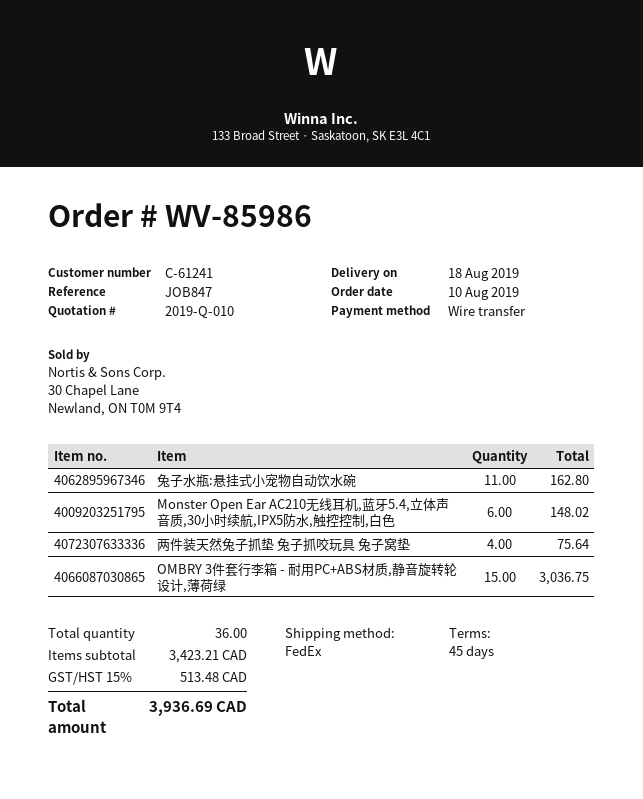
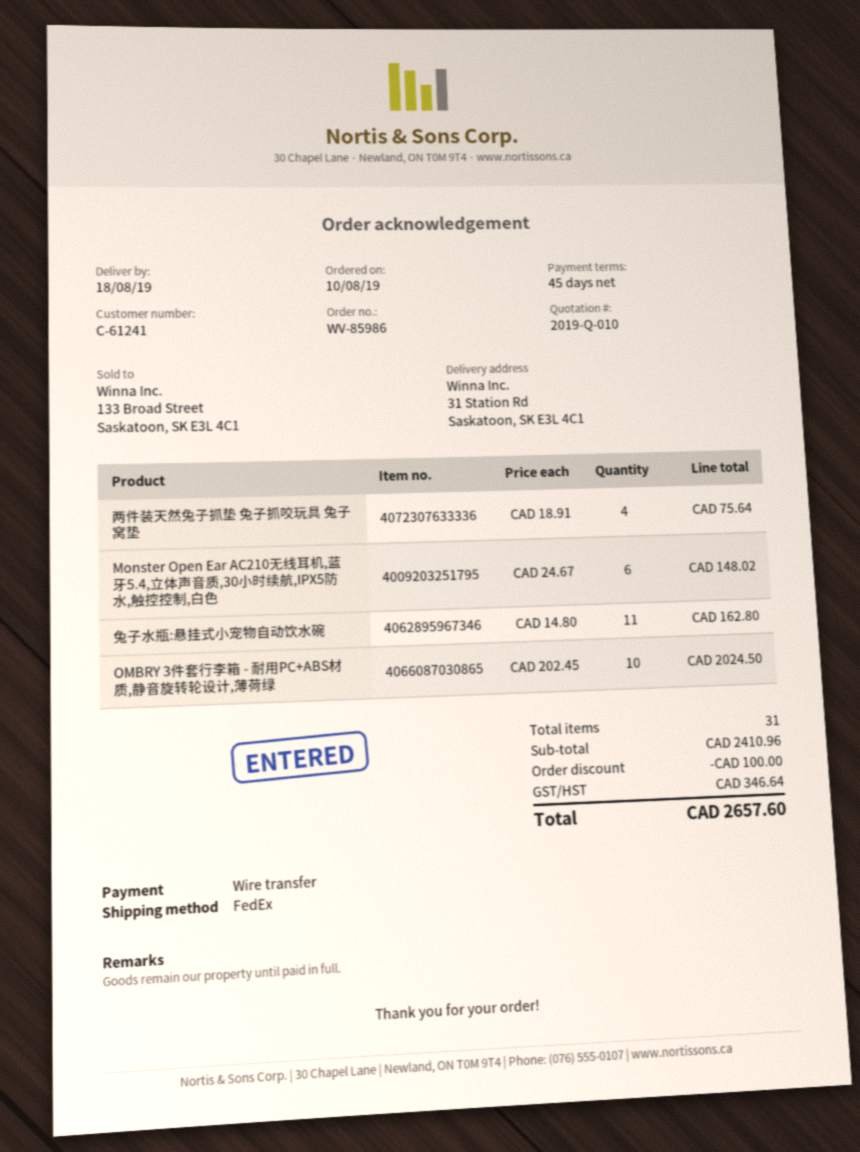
OMBRY 3件套行李箱 - 耐用PC+ABS材质,静音旋转轮设计,薄荷绿: 15 for 3036.75 -> 10 for 2024.50
total quantity: 36 -> 31
subtotal: 3423.21 -> 2410.96
discount: none -> 100.00
tax: 513.48 -> 346.64
total: 3936.69 -> 2657.60

